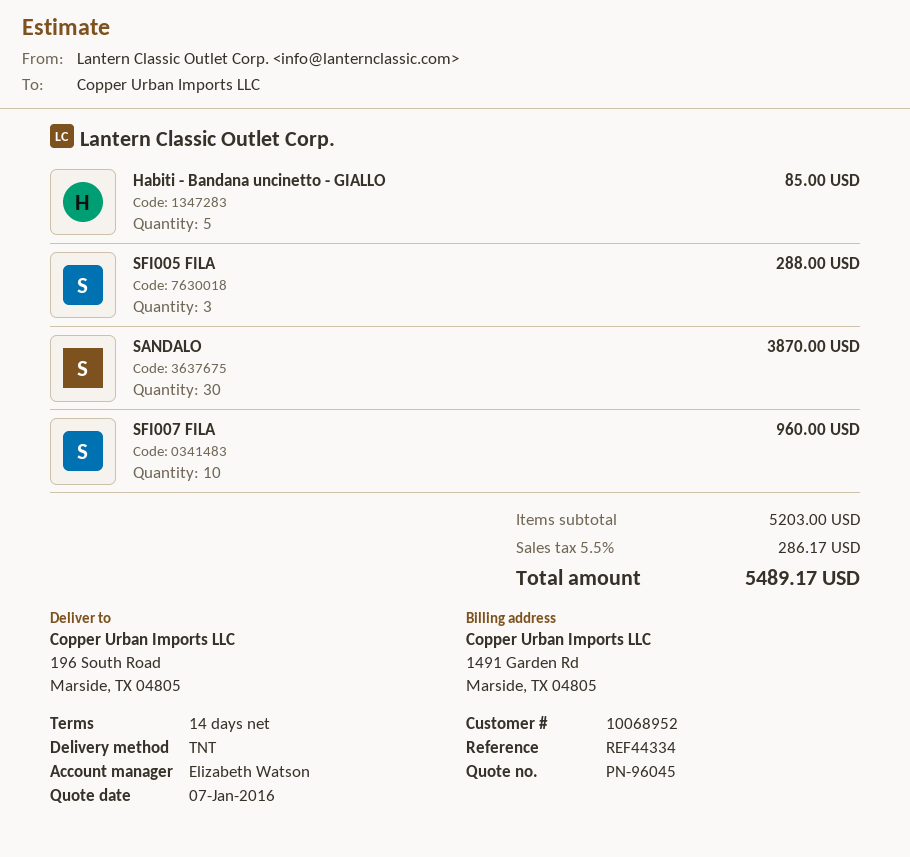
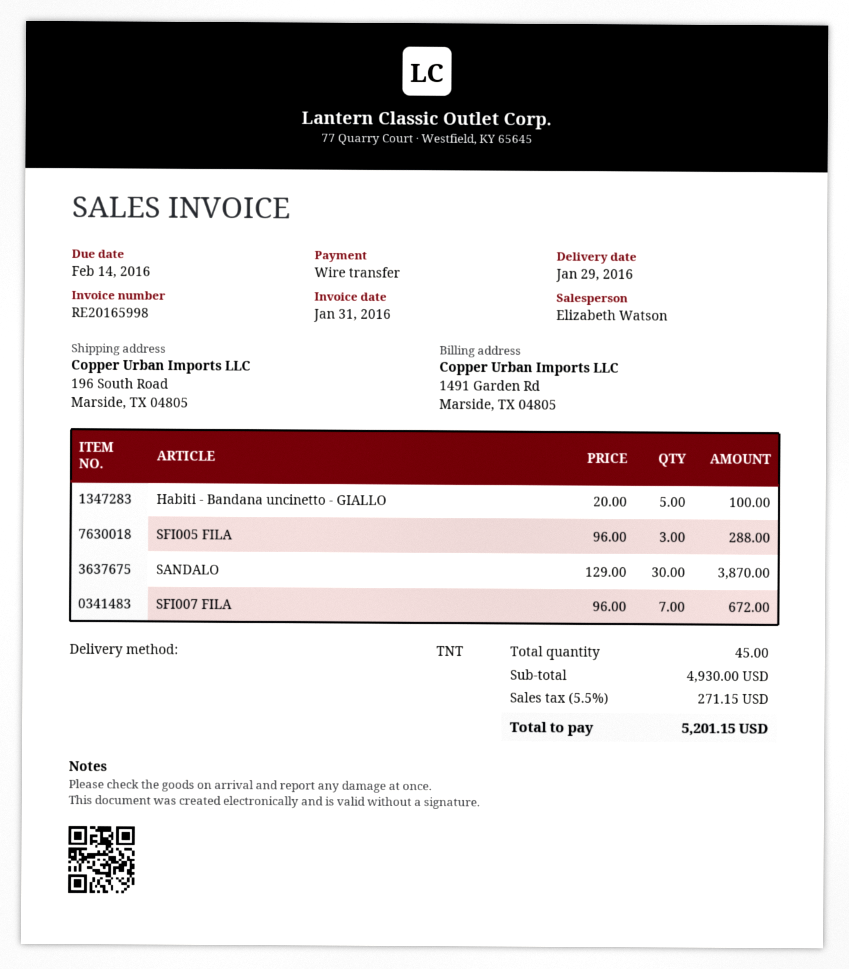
Habiti - Bandana uncinetto - GIALLO: 5 for 85.00 -> 5 for 100.00
SFI007 FILA: 10 for 960.00 -> 7 for 672.00
subtotal: 5203.00 -> 4930.00
tax: 5.5% = 286.17 -> 5.5% = 271.15
total: 5489.17 -> 5201.15

